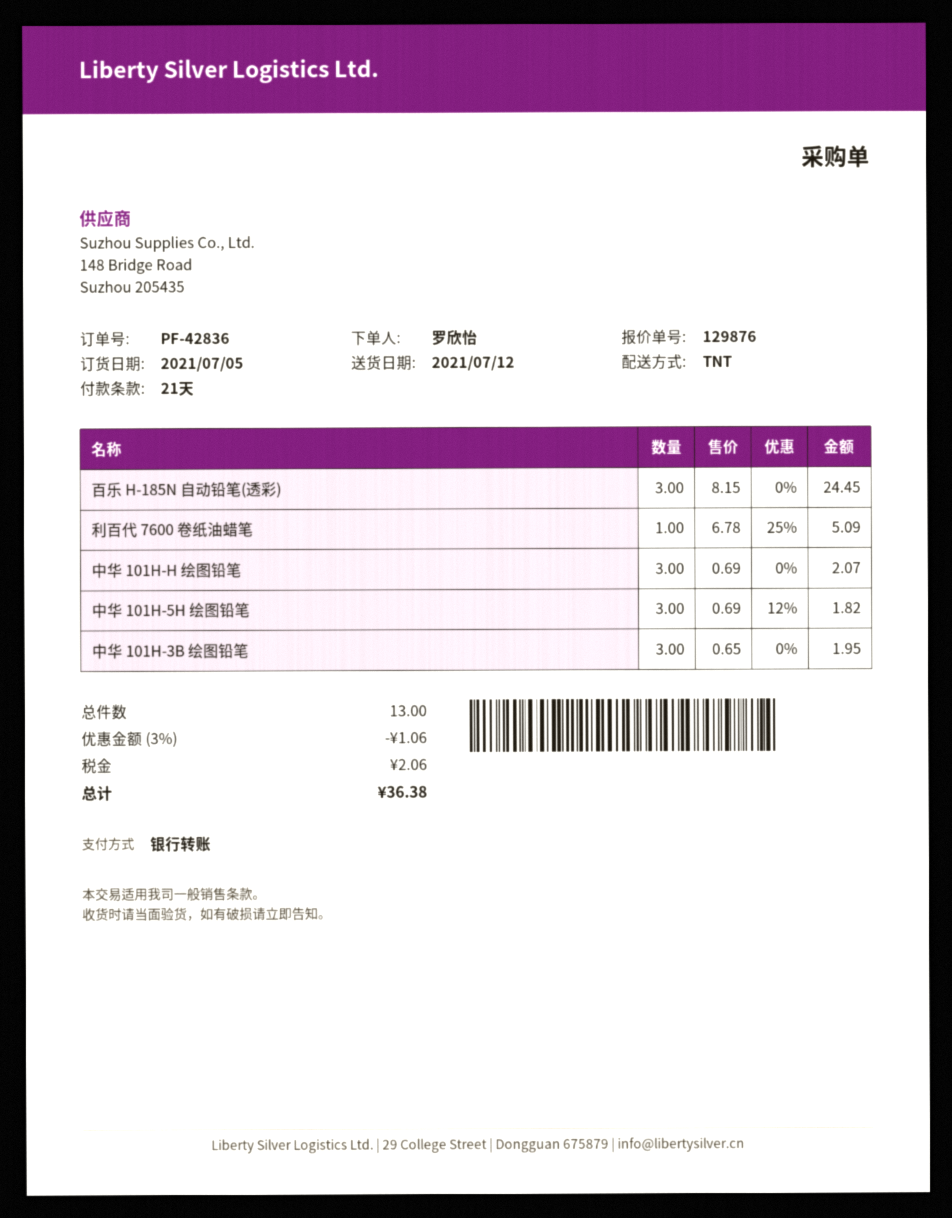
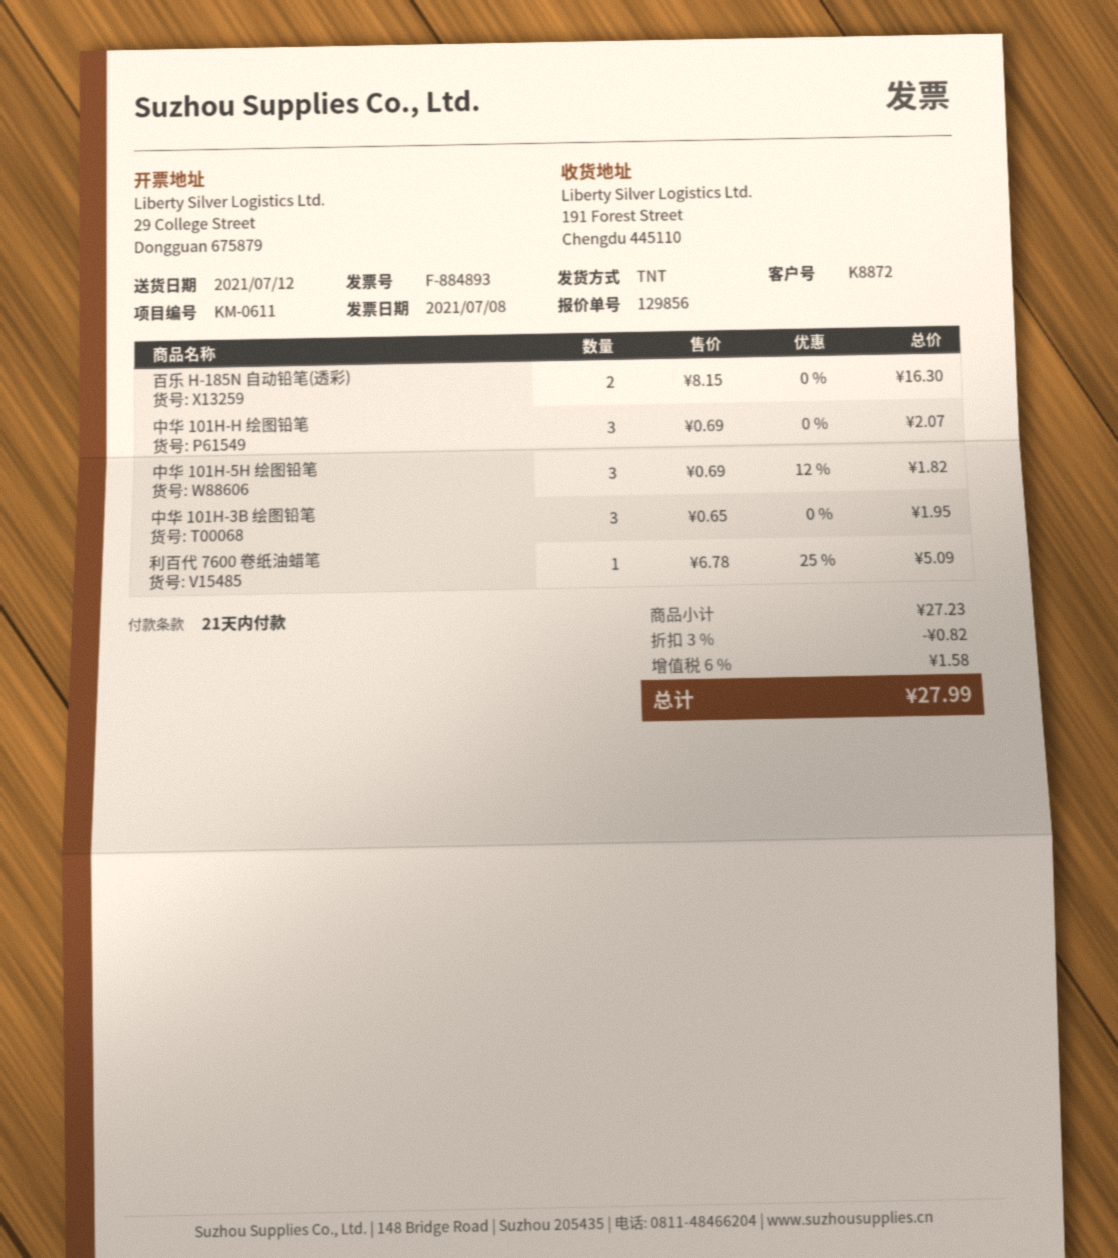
quote number: 129876 -> 129856
百乐 H-185N 自动铅笔(透彩): 3 x 8.15 = 24.45 -> 2 x 8.15 = 16.30
discount: 3% = 1.06 -> 3% = 0.82
tax: 2.06 -> 1.58
total: 36.38 -> 27.99

